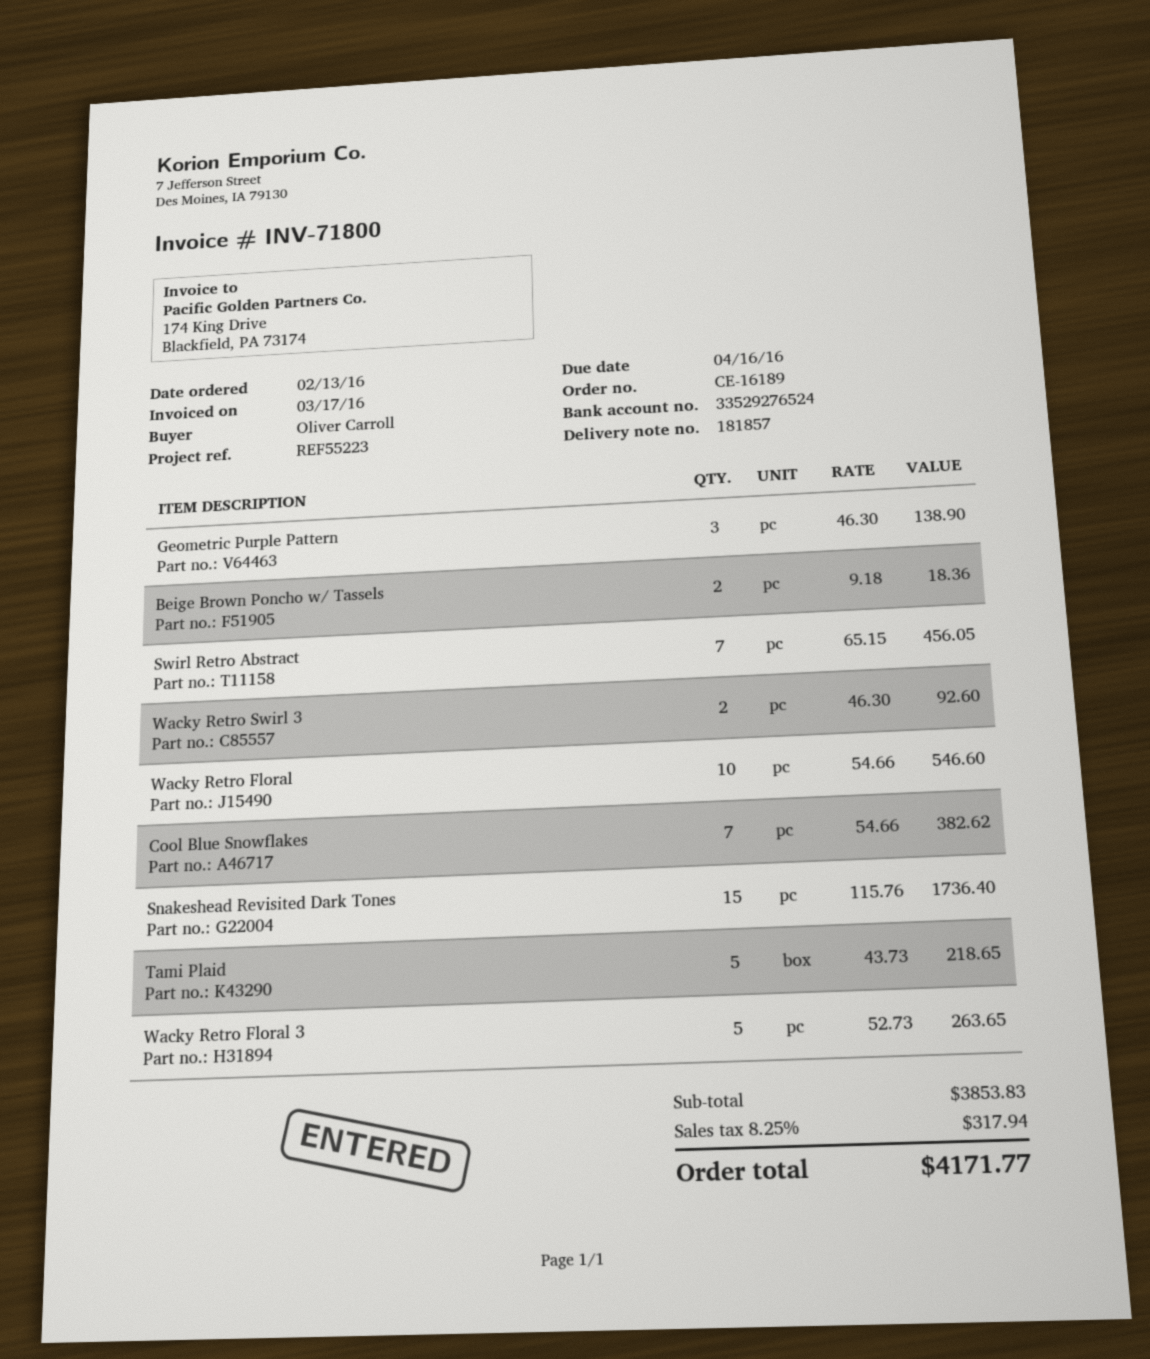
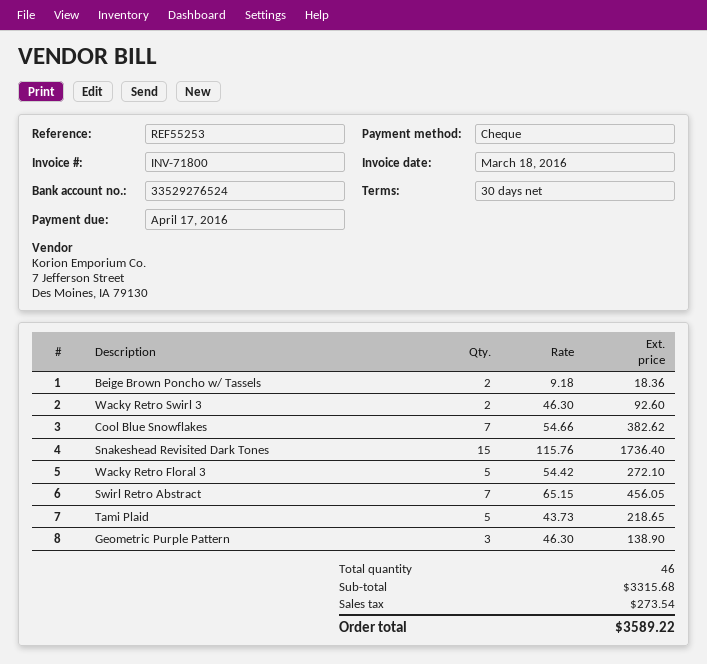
invoice date: 2016-03-17 -> 2016-03-18
due date: 2016-04-16 -> 2016-04-17
reference: REF55223 -> REF55253
Wacky Retro Floral: 10 x 54.66 = 546.60 -> none
Wacky Retro Floral 3: 5 x 52.73 = 263.65 -> 5 x 54.42 = 272.10
subtotal: 3853.83 -> 3315.68
tax: 317.94 -> 273.54
total: 4171.77 -> 3589.22

